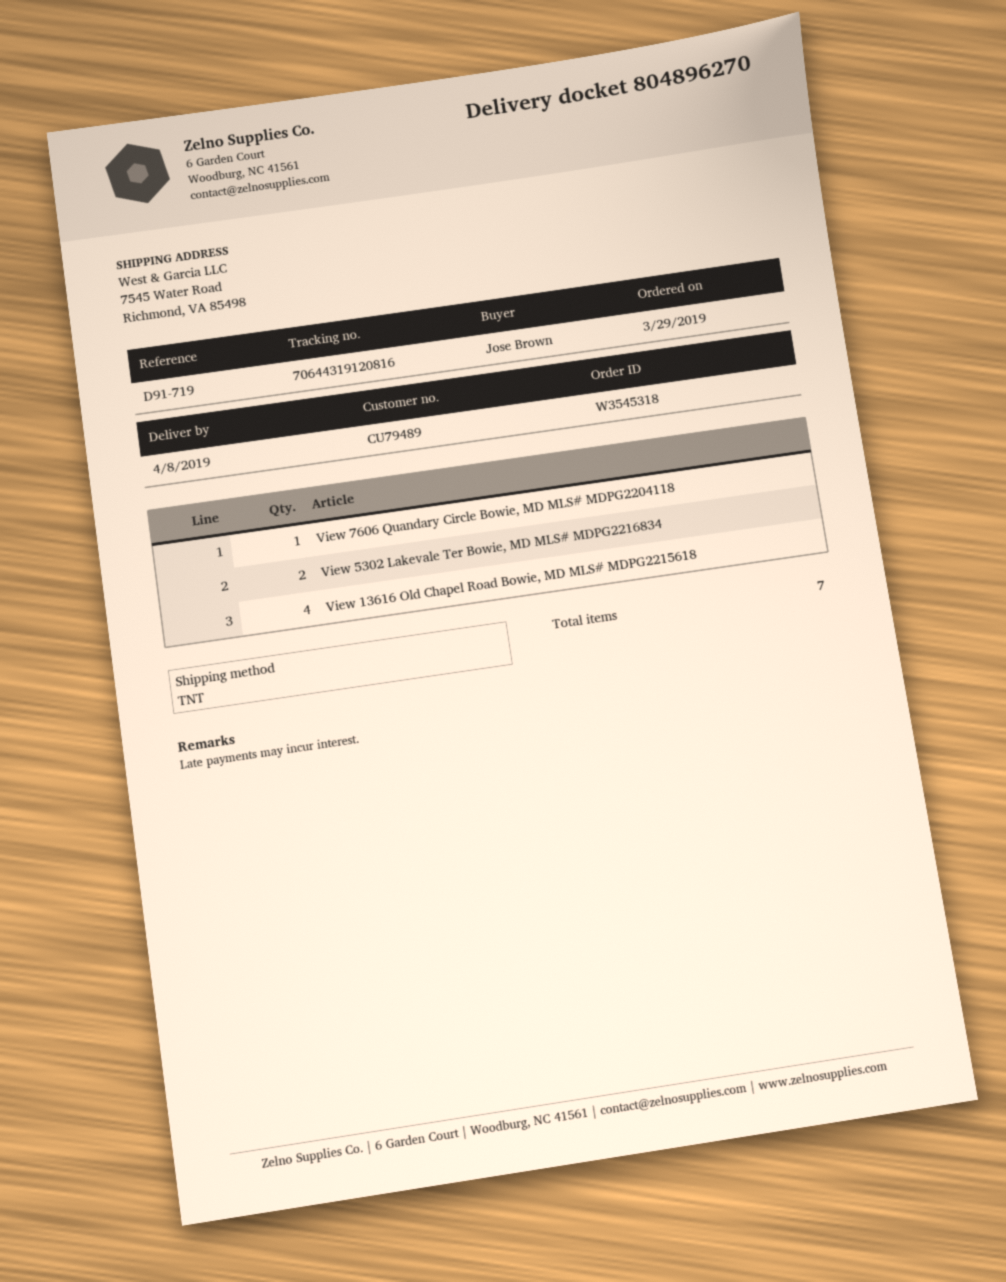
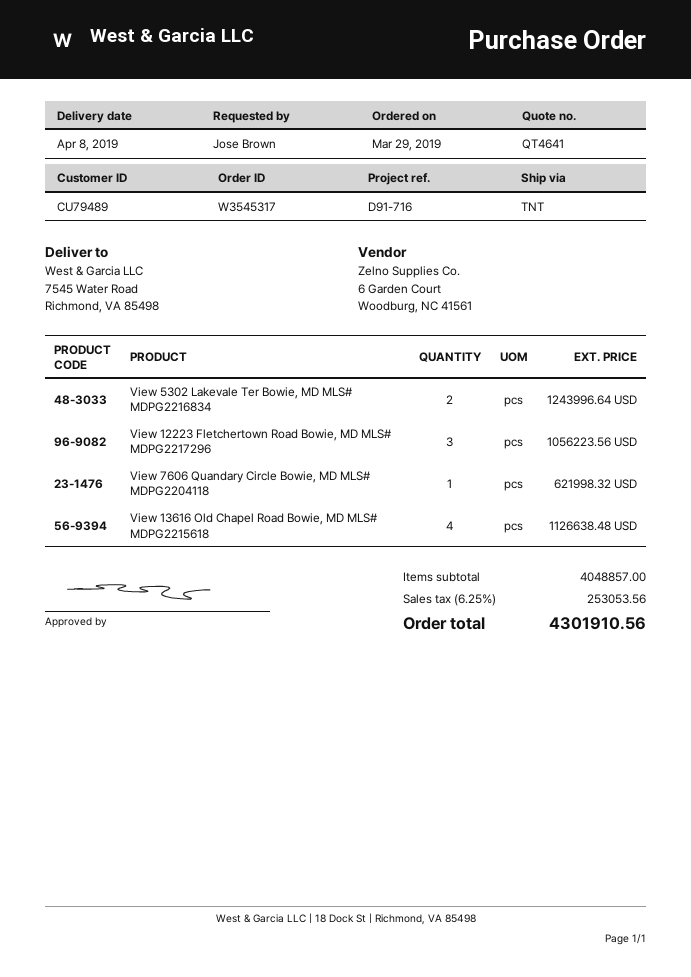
order number: W3545318 -> W3545317
reference: D91-719 -> D91-716
View 12223 Fletchertown Road Bowie, MD MLS# MDPG2217296: none -> 3

